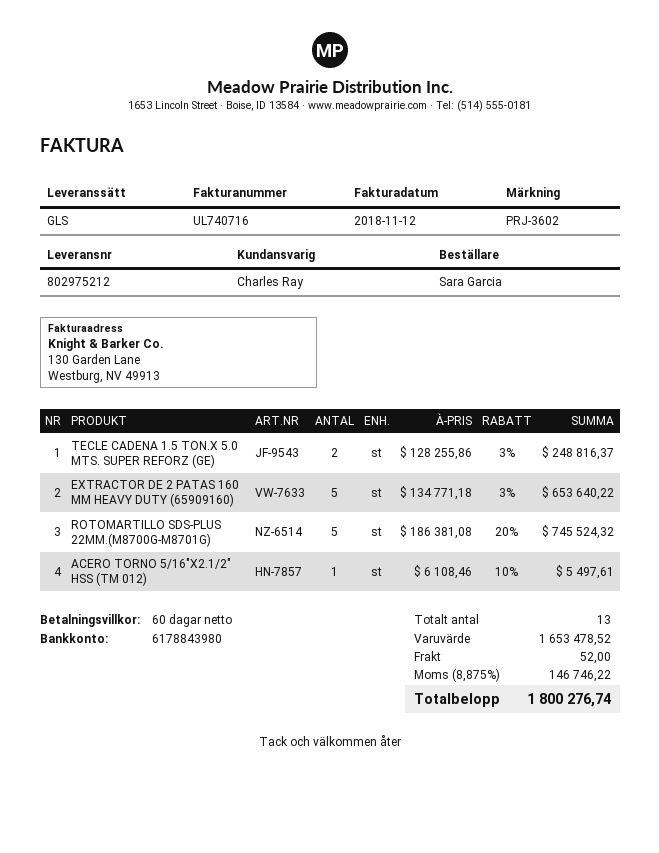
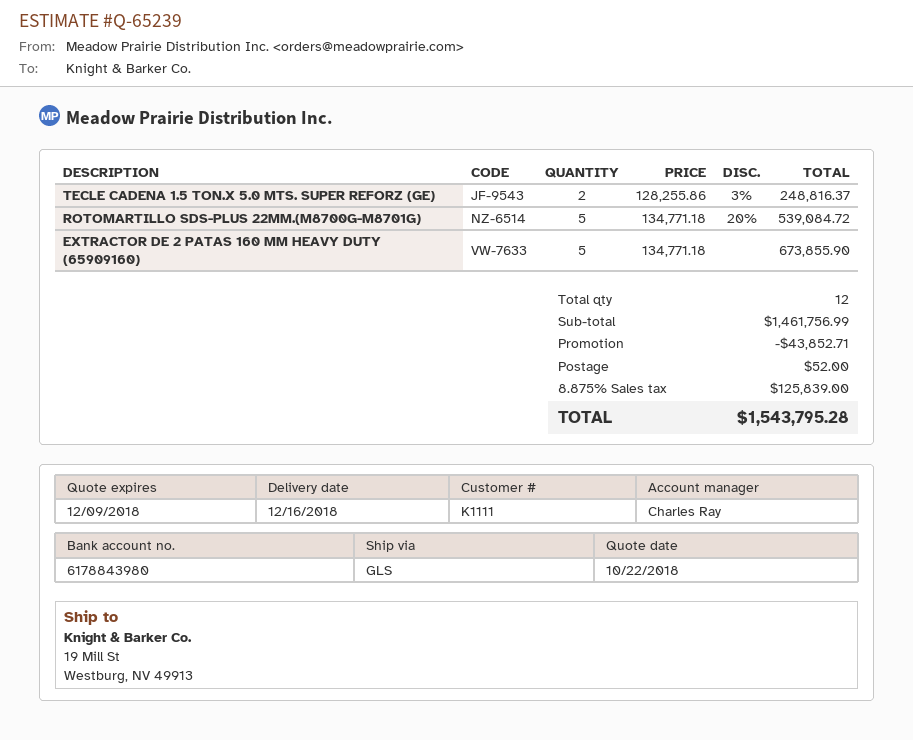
EXTRACTOR DE 2 PATAS 160 MM HEAVY DUTY (65909160): 5 x 134771.18 - 3% = 653640.22 -> 5 x 134771.18 = 673855.90
ROTOMARTILLO SDS-PLUS 22MM.(M8700G-M8701G): 5 x 186381.08 - 20% = 745524.32 -> 5 x 134771.18 - 20% = 539084.72
ACERO TORNO 5/16″X2.1/2″ HSS (TM 012): 1 x 6108.46 - 10% = 5497.61 -> none
total quantity: 13 -> 12
subtotal: 1653478.52 -> 1461756.99
discount: none -> 43852.71
tax: 8.875% = 146746.22 -> 8.875% = 125839.00
total: 1800276.74 -> 1543795.28

